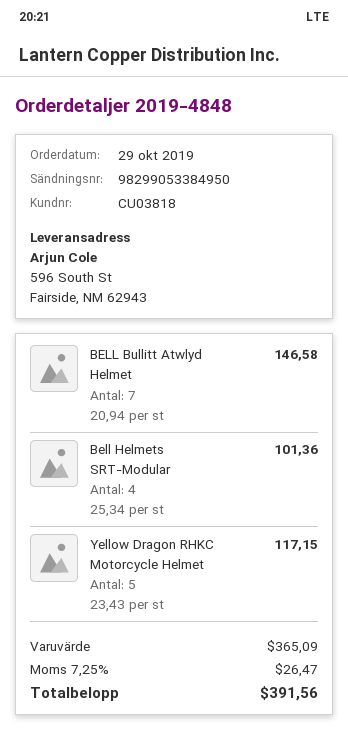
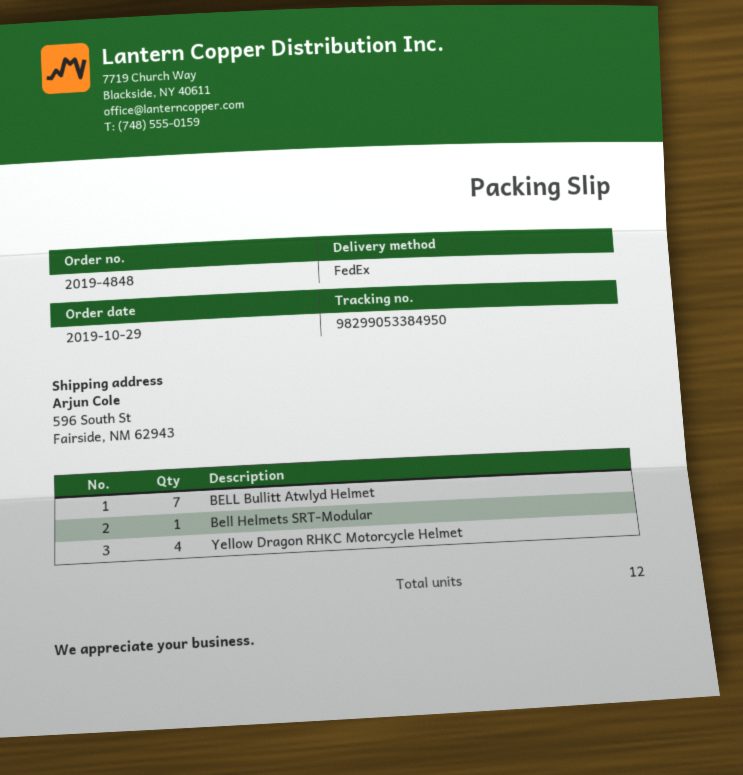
Bell Helmets SRT-Modular: 4 -> 1
Yellow Dragon RHKC Motorcycle Helmet: 5 -> 4

